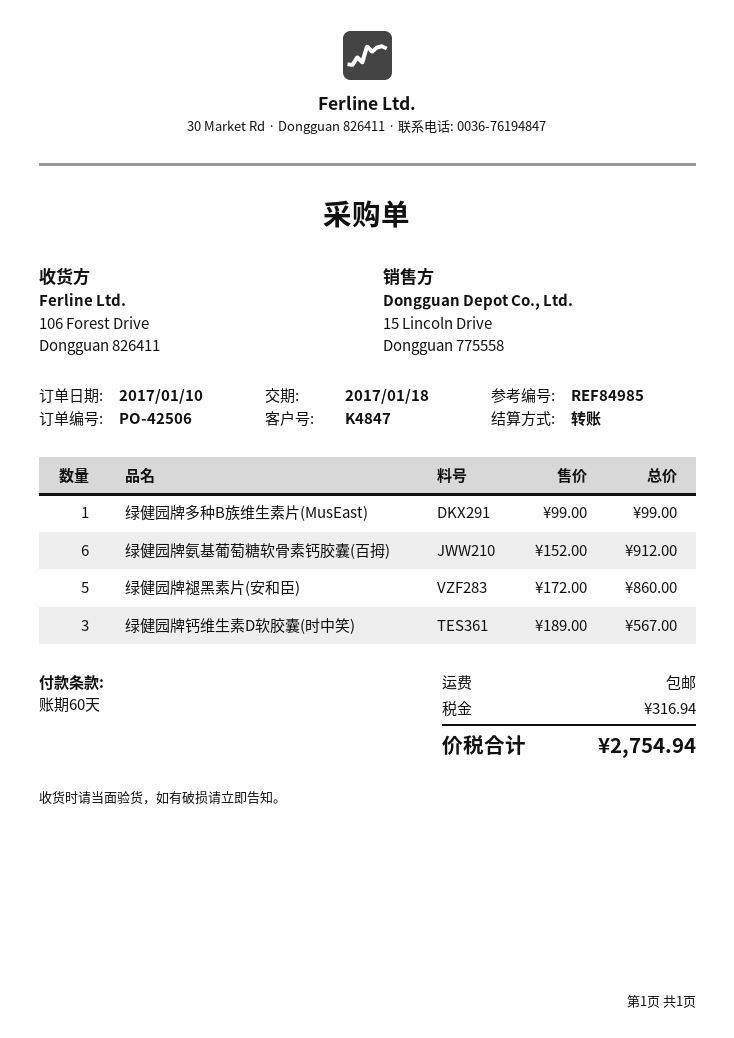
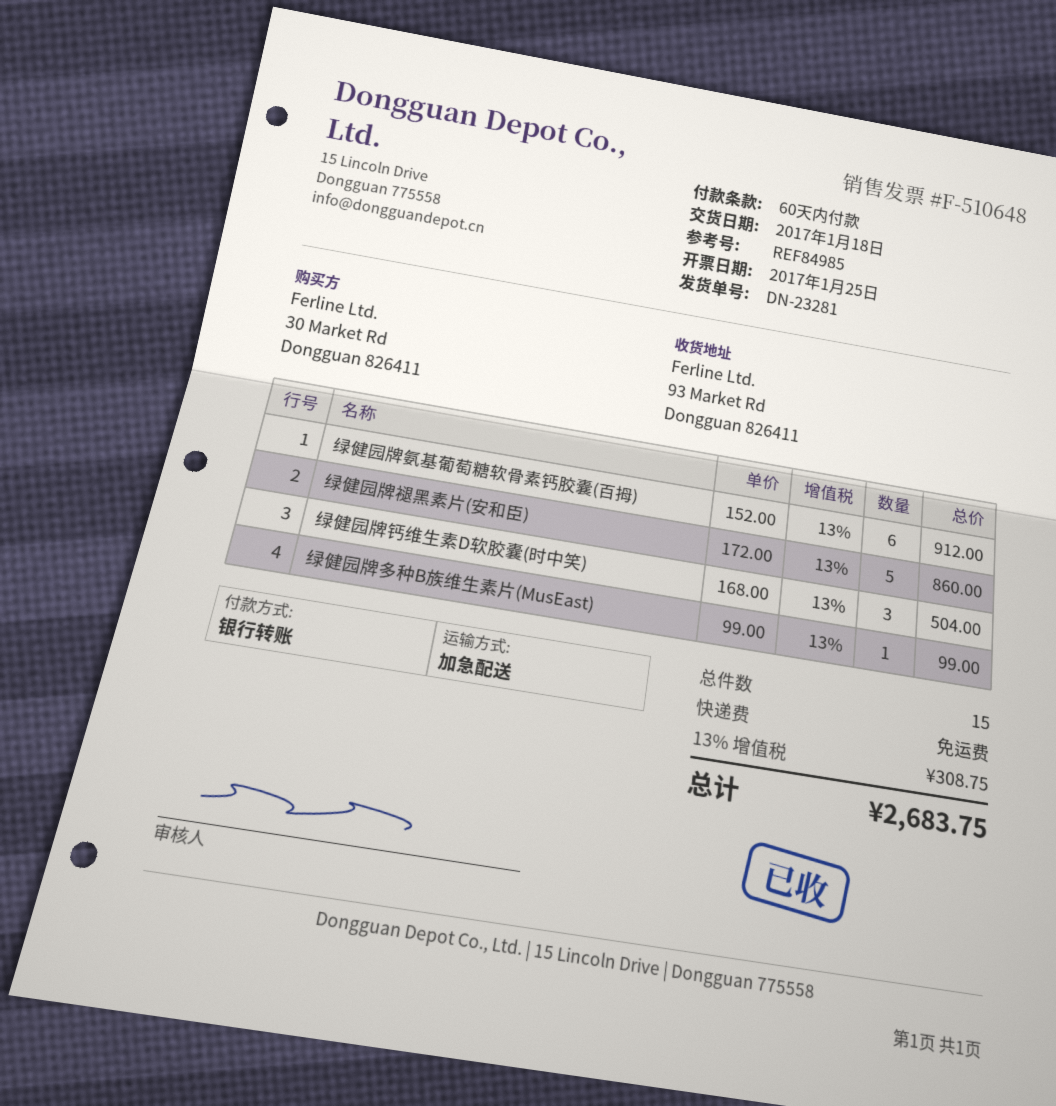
ship to: 106 Forest Drive, Dongguan 826411 -> 93 Market Rd, Dongguan 826411
绿健园牌钙维生素D软胶囊(时中笑): 3 x 189.00 = 567.00 -> 3 x 168.00 = 504.00
tax: 316.94 -> 308.75
total: 2754.94 -> 2683.75

